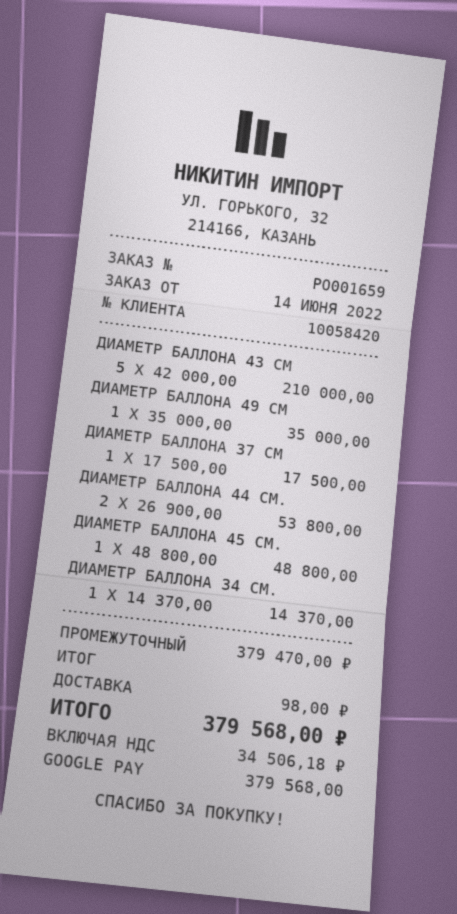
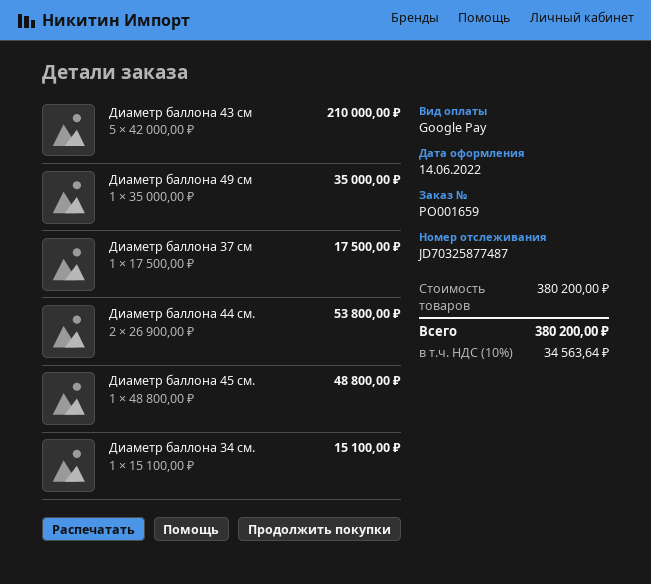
ДИАМЕТР БАЛЛОНА 34 СМ.: 1 x 14370.00 = 14370.00 -> 1 x 15100.00 = 15100.00
subtotal: 379470.00 -> 380200.00
shipping: 98.00 -> none
tax: 34506.18 -> 34563.64
total: 379568.00 -> 380200.00

